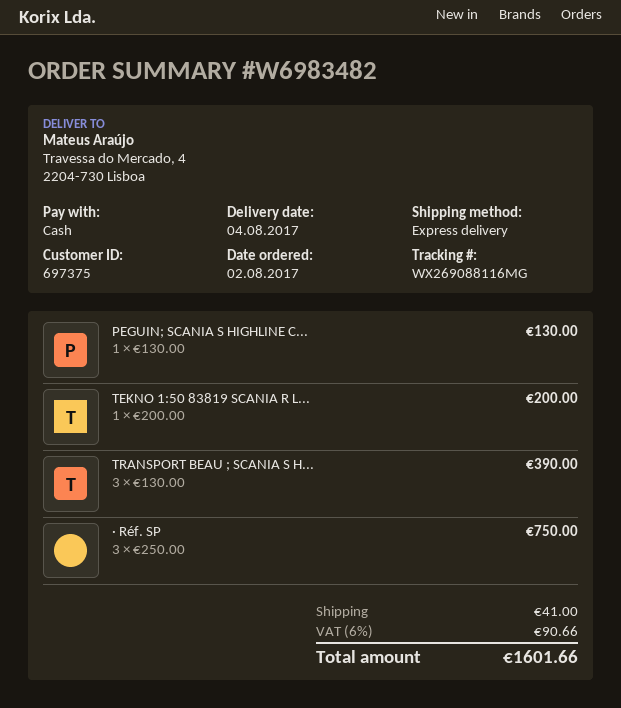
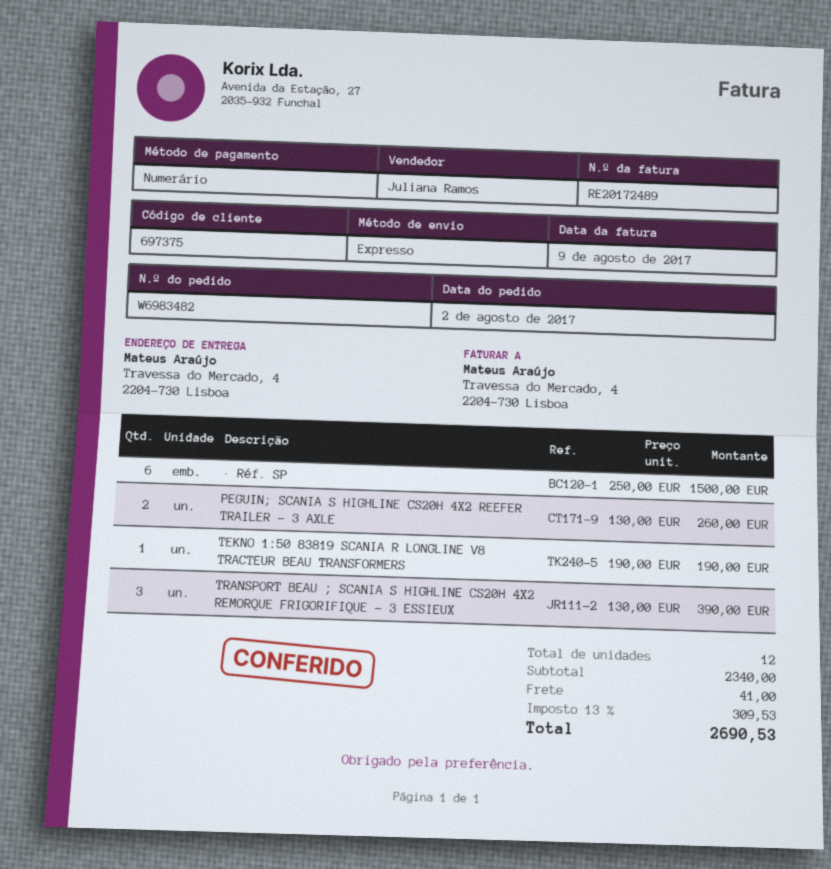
PEGUIN; SCANIA S HIGHLINE C...: 1 x 130.00 = 130.00 -> 2 x 130.00 = 260.00
TEKNO 1:50 83819 SCANIA R L...: 1 x 200.00 = 200.00 -> 1 x 190.00 = 190.00
· Réf. SP: 3 x 250.00 = 750.00 -> 6 x 250.00 = 1500.00
tax: 6% = 90.66 -> 13% = 309.53
total: 1601.66 -> 2690.53

